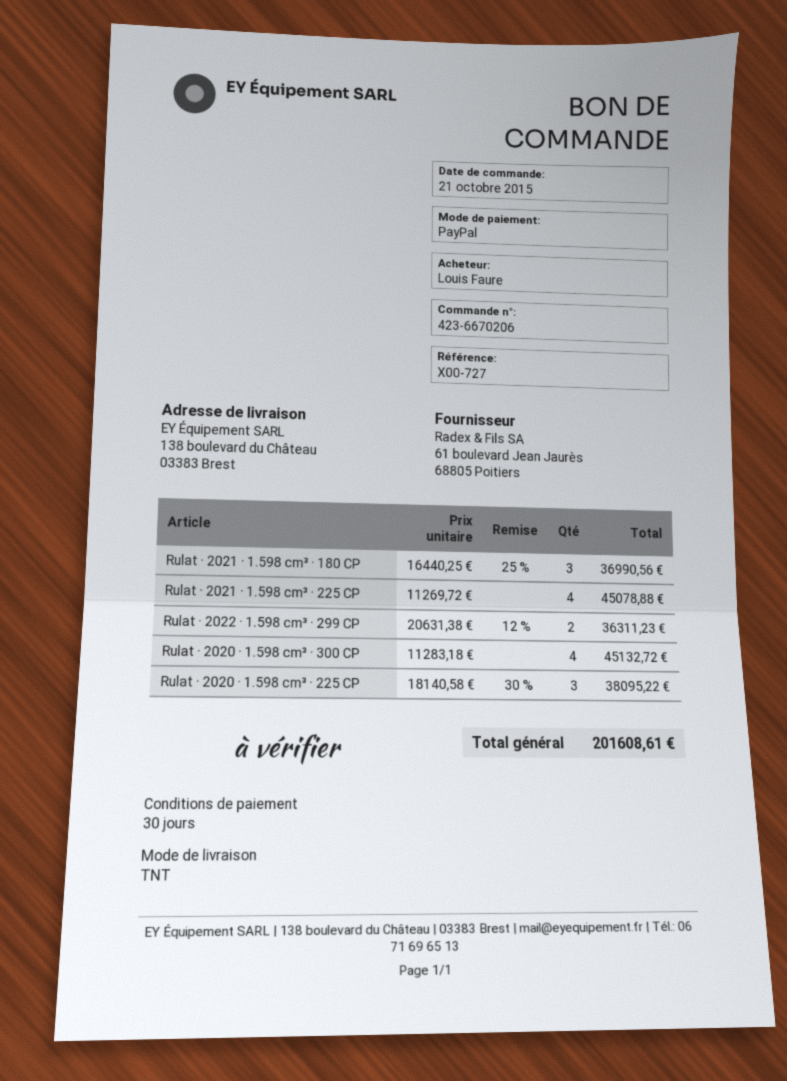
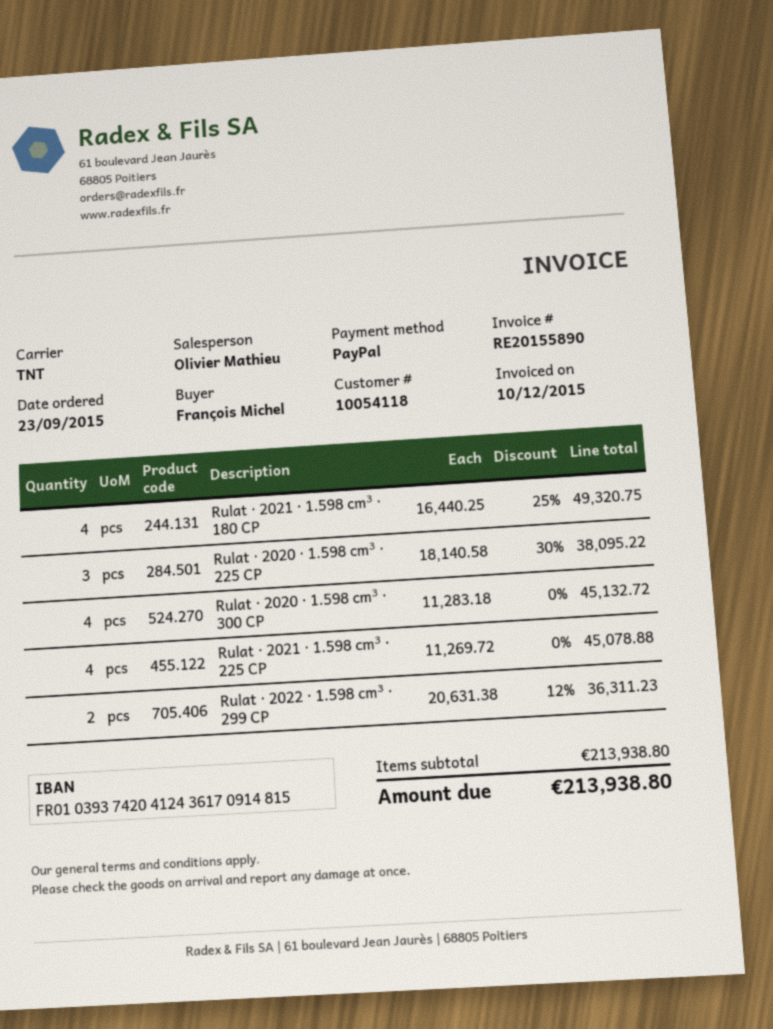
order date: 2015-10-21 -> 2015-09-23
ordered by: Louis Faure -> François Michel
Rulat · 2021 · 1.598 cm³ · 180 CP: 3 x 16440.25 - 25% = 36990.56 -> 4 x 16440.25 - 25% = 49320.75
total: 201608.61 -> 213938.80

